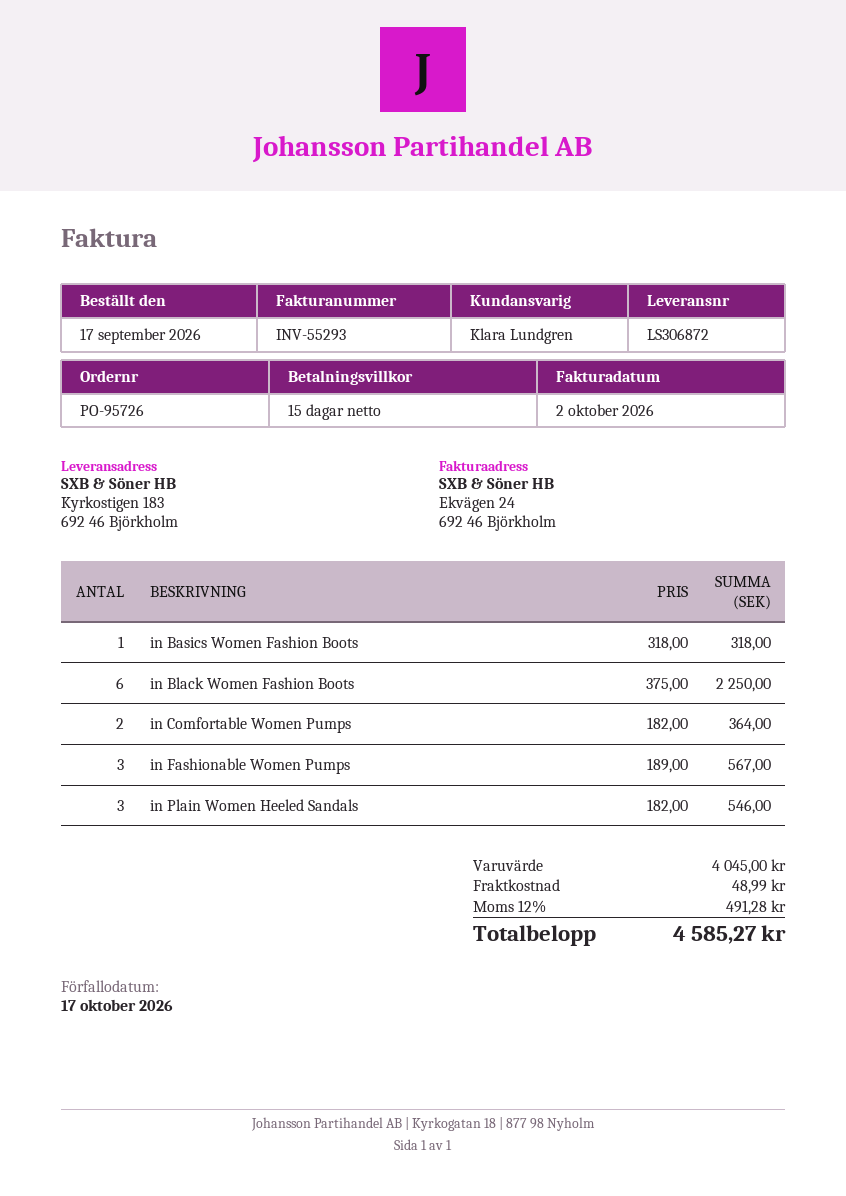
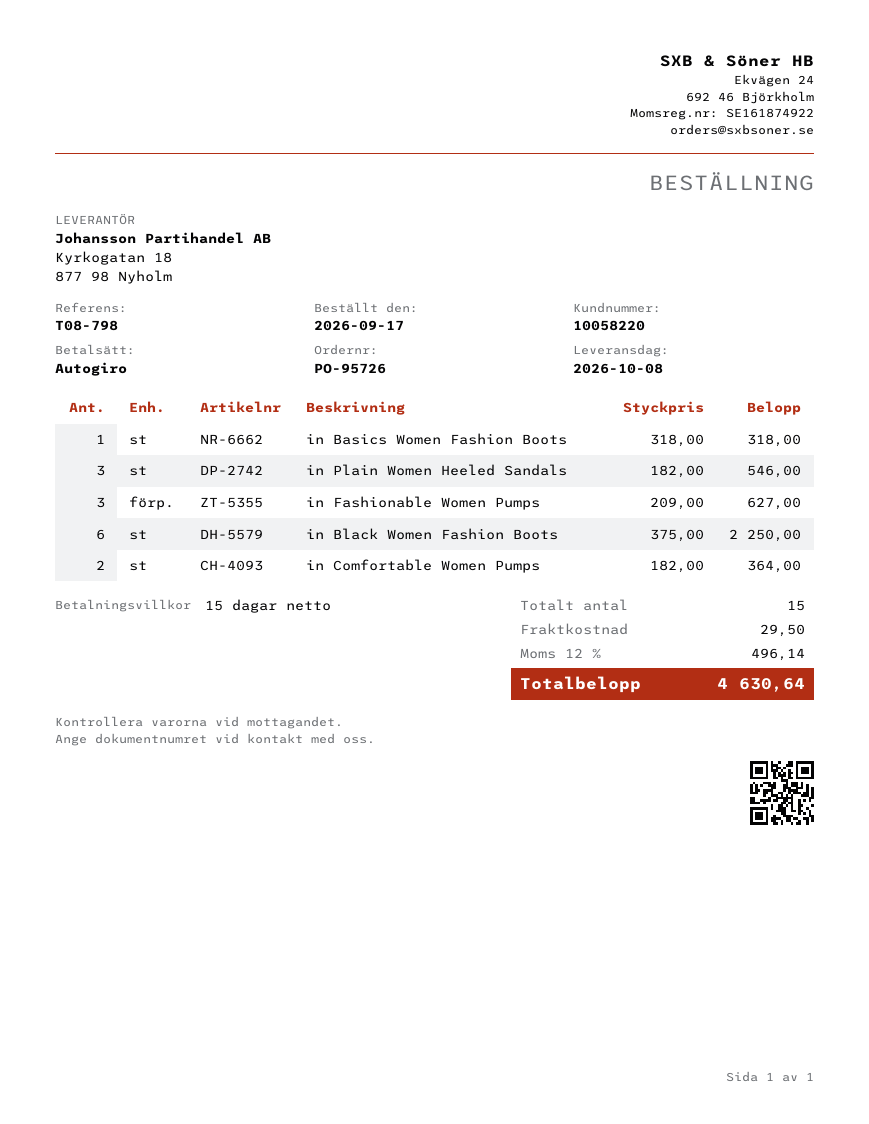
in Fashionable Women Pumps: 3 x 189.00 = 567.00 -> 3 x 209.00 = 627.00
shipping: 48.99 -> 29.50
tax: 12% = 491.28 -> 12% = 496.14
total: 4585.27 -> 4630.64

